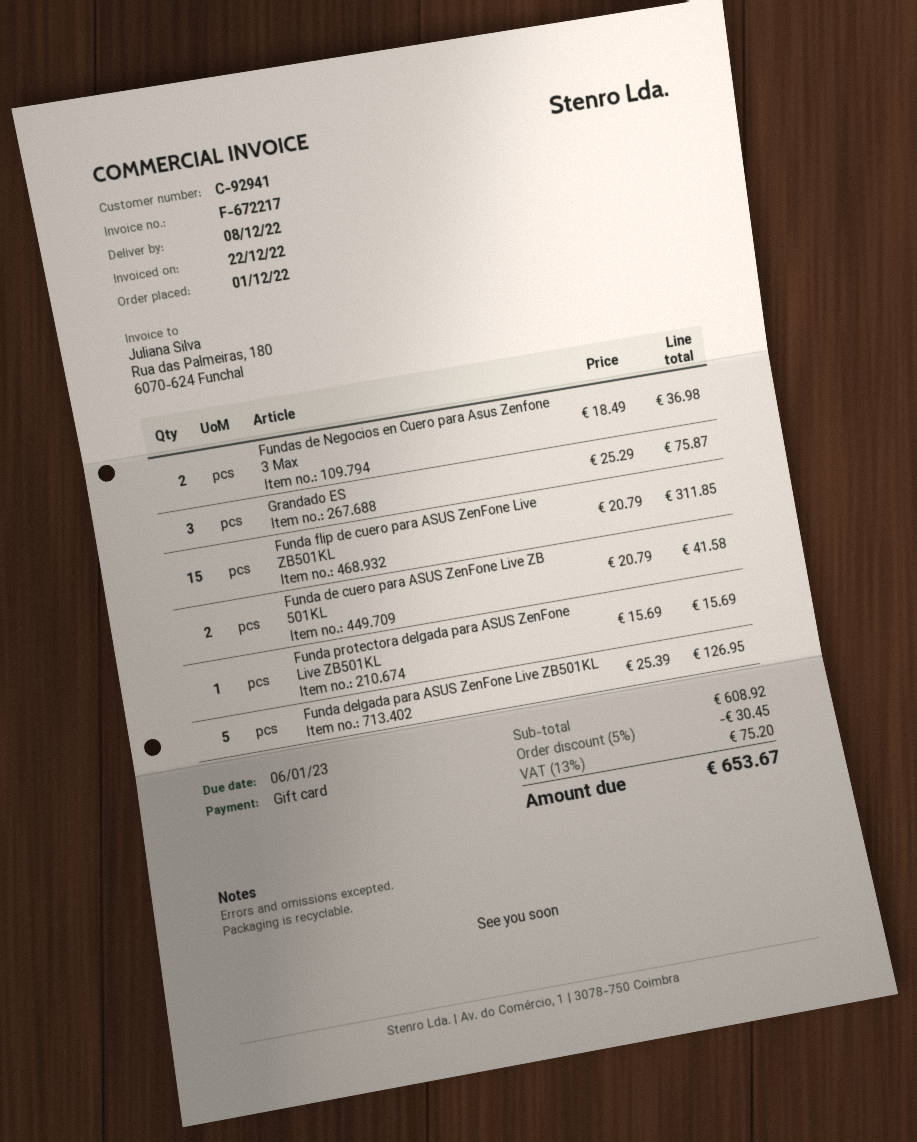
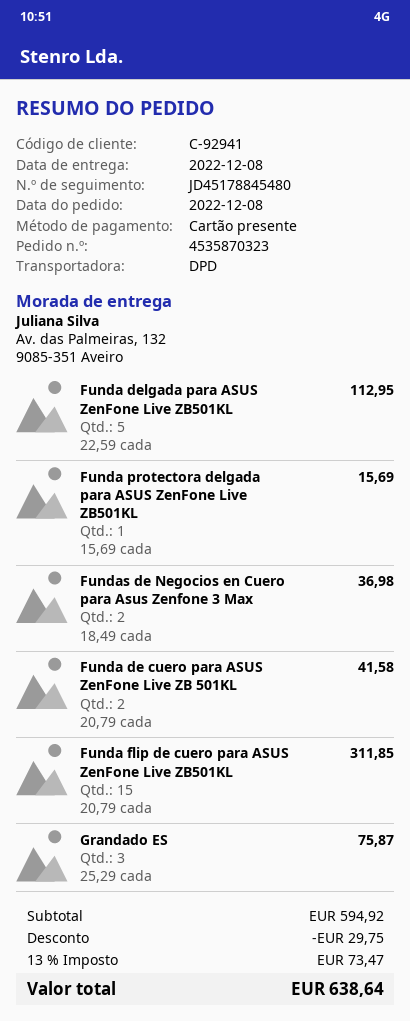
order date: 2022-12-01 -> 2022-12-08
Funda delgada para ASUS ZenFone Live ZB501KL: 5 x 25.39 = 126.95 -> 5 x 22.59 = 112.95
subtotal: 608.92 -> 594.92
discount: 30.45 -> 29.75
tax: 13% = 75.20 -> 13% = 73.47
total: 653.67 -> 638.64

